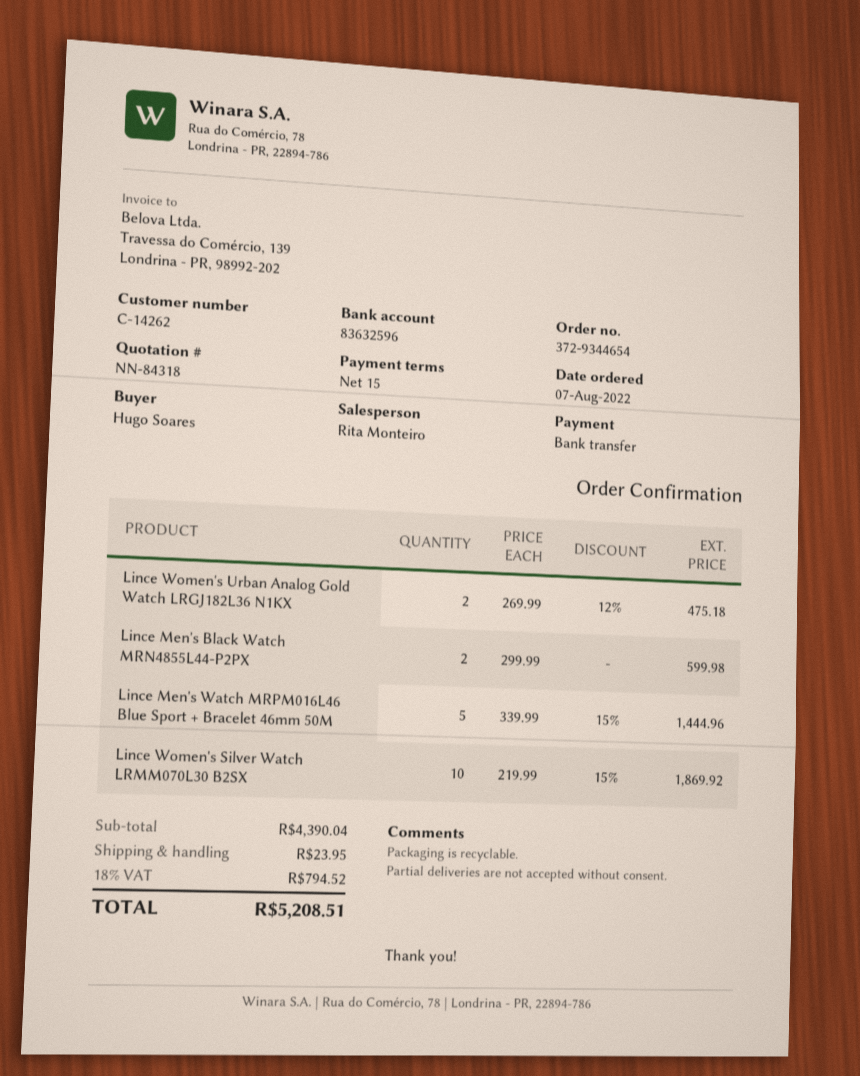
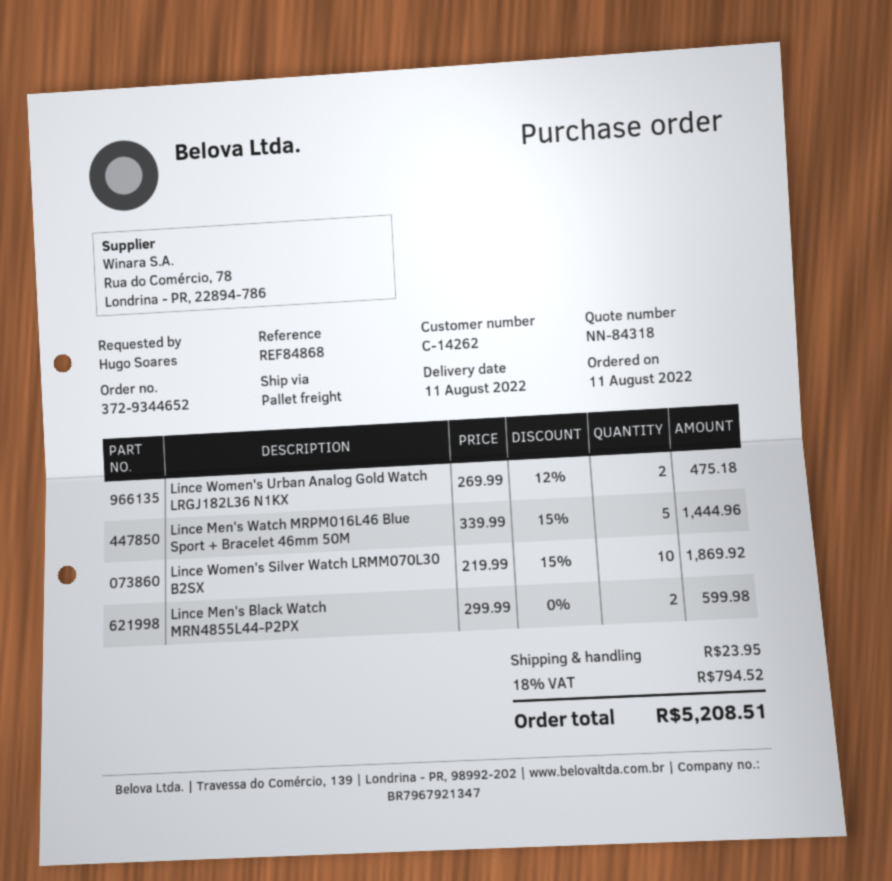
order number: 372-9344654 -> 372-9344652
order date: 2022-08-07 -> 2022-08-11

